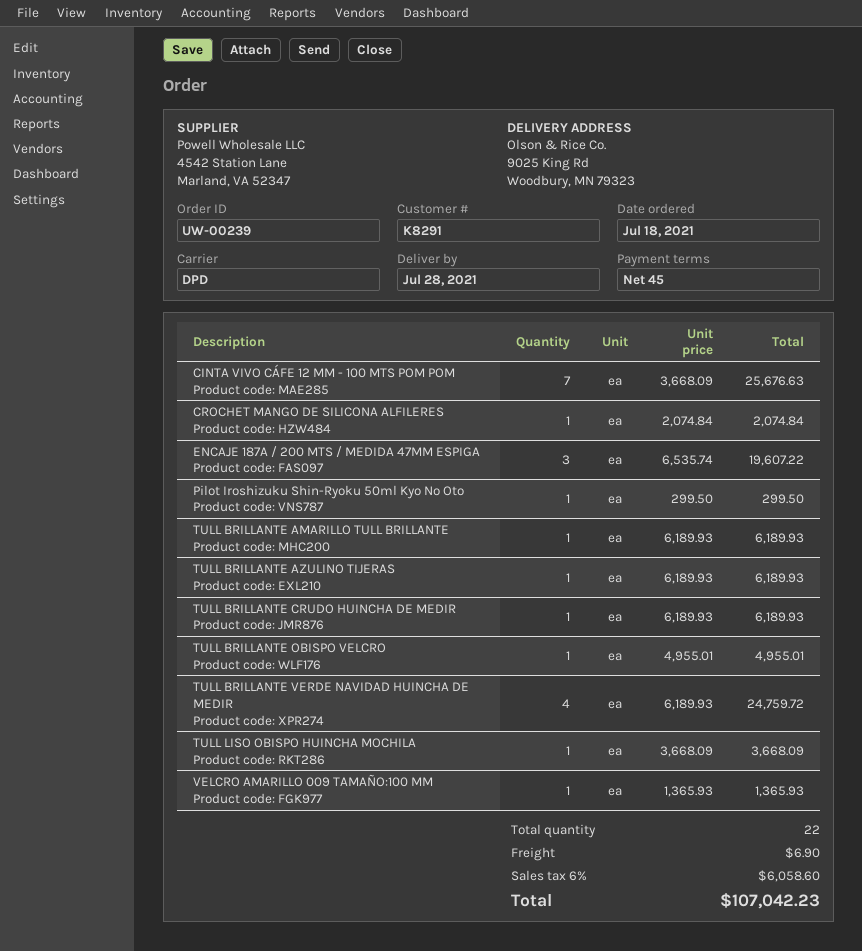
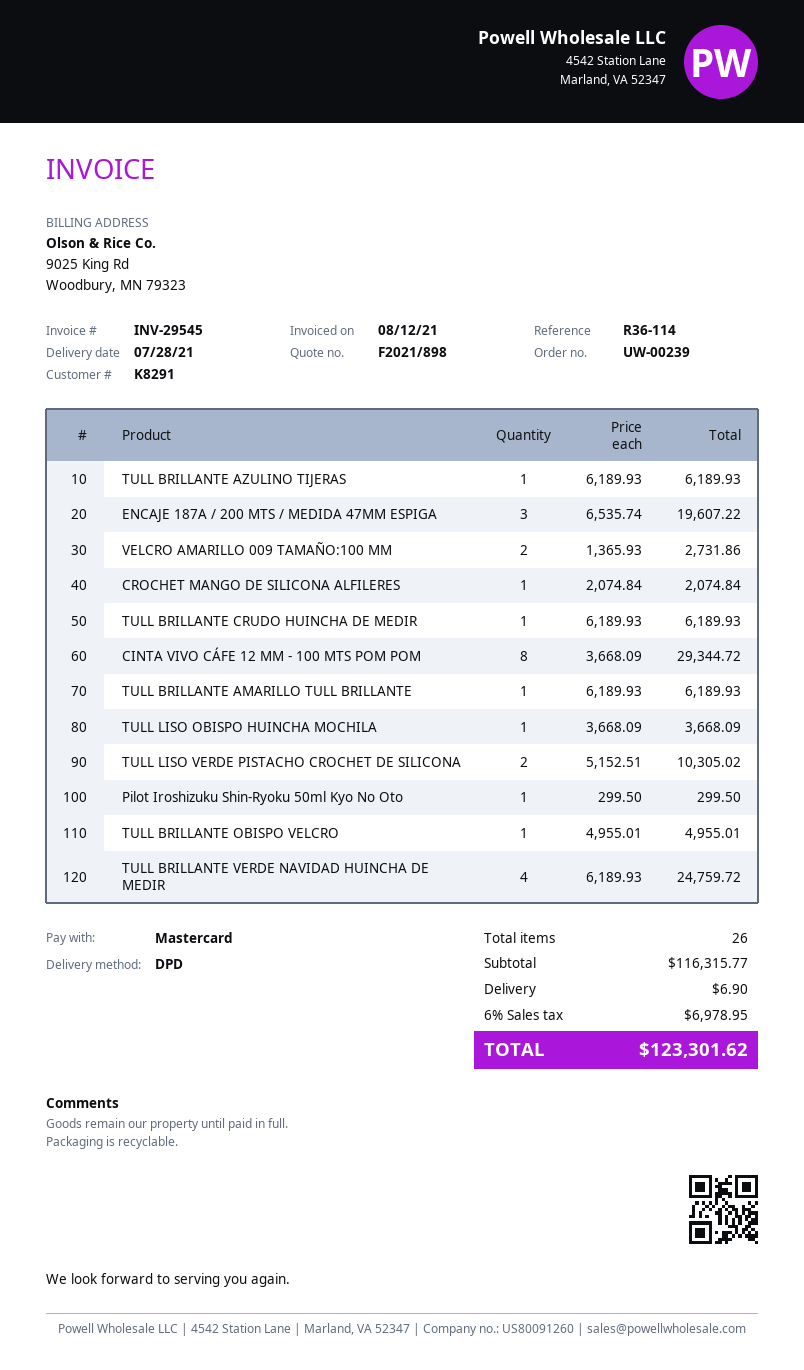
CINTA VIVO CÁFE 12 MM - 100 MTS POM POM: 7 x 3668.09 = 25676.63 -> 8 x 3668.09 = 29344.72
VELCRO AMARILLO 009 TAMAÑO:100 MM: 1 x 1365.93 = 1365.93 -> 2 x 1365.93 = 2731.86
TULL LISO VERDE PISTACHO CROCHET DE SILICONA: none -> 2 x 5152.51 = 10305.02
total quantity: 22 -> 26
tax: 6% = 6058.60 -> 6% = 6978.95
total: 107042.23 -> 123301.62

